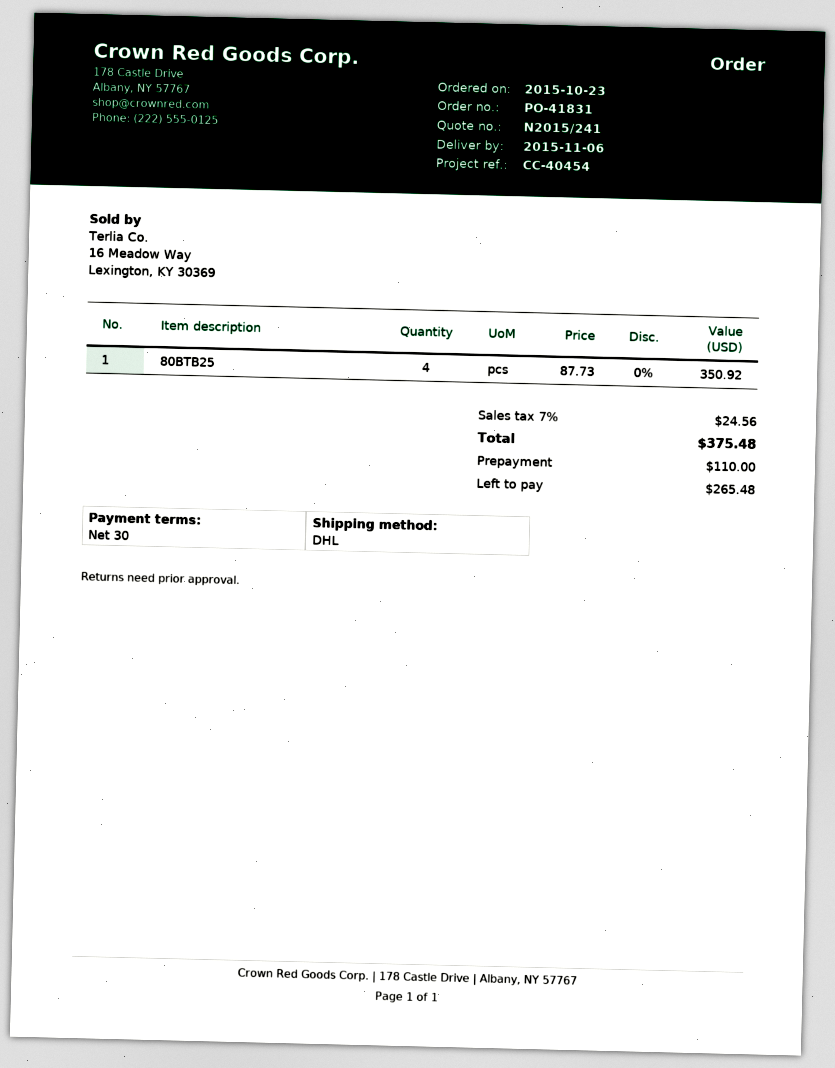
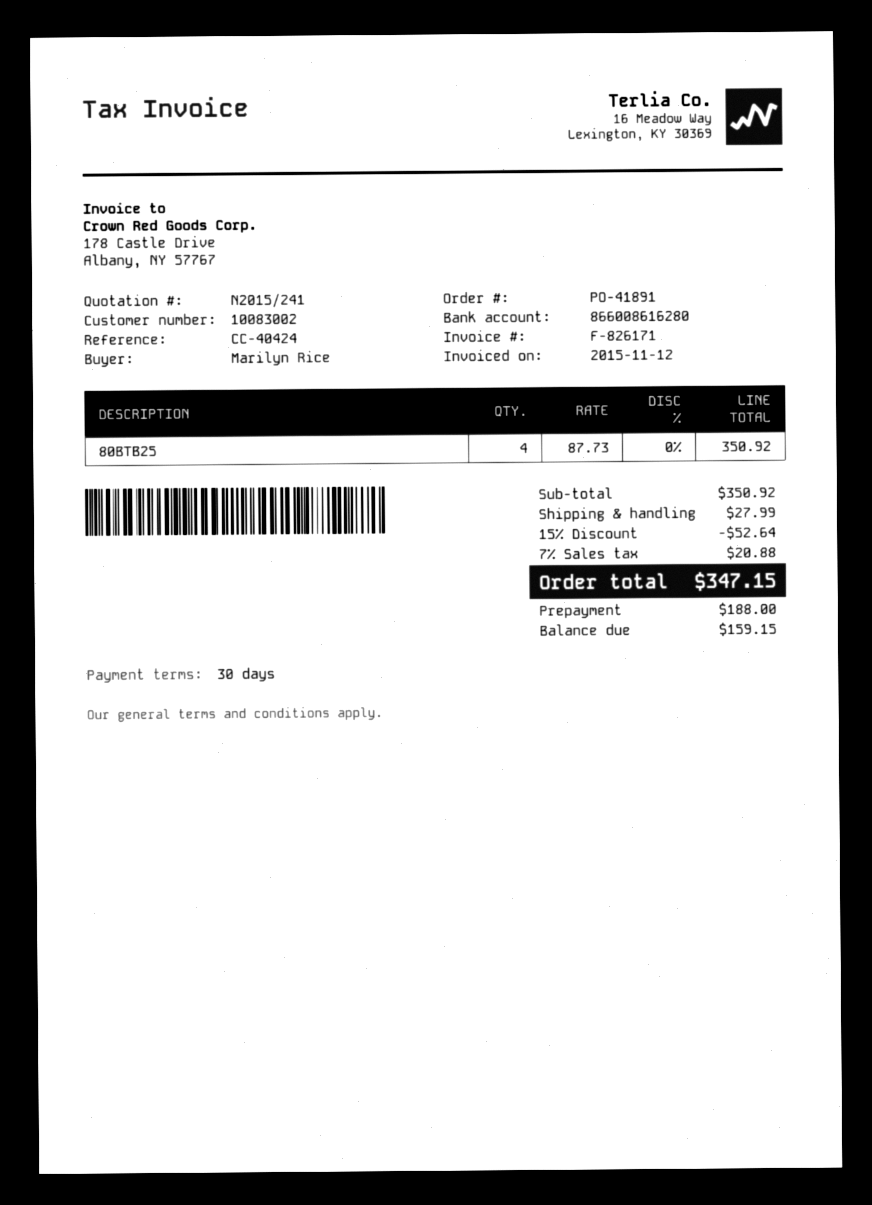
order number: PO-41831 -> PO-41891
reference: CC-40454 -> CC-40424
discount: none -> 15% = 52.64
shipping: none -> 27.99
tax: 7% = 24.56 -> 7% = 20.88
total: 375.48 -> 347.15
deposit: 110.00 -> 188.00
balance: 265.48 -> 159.15

